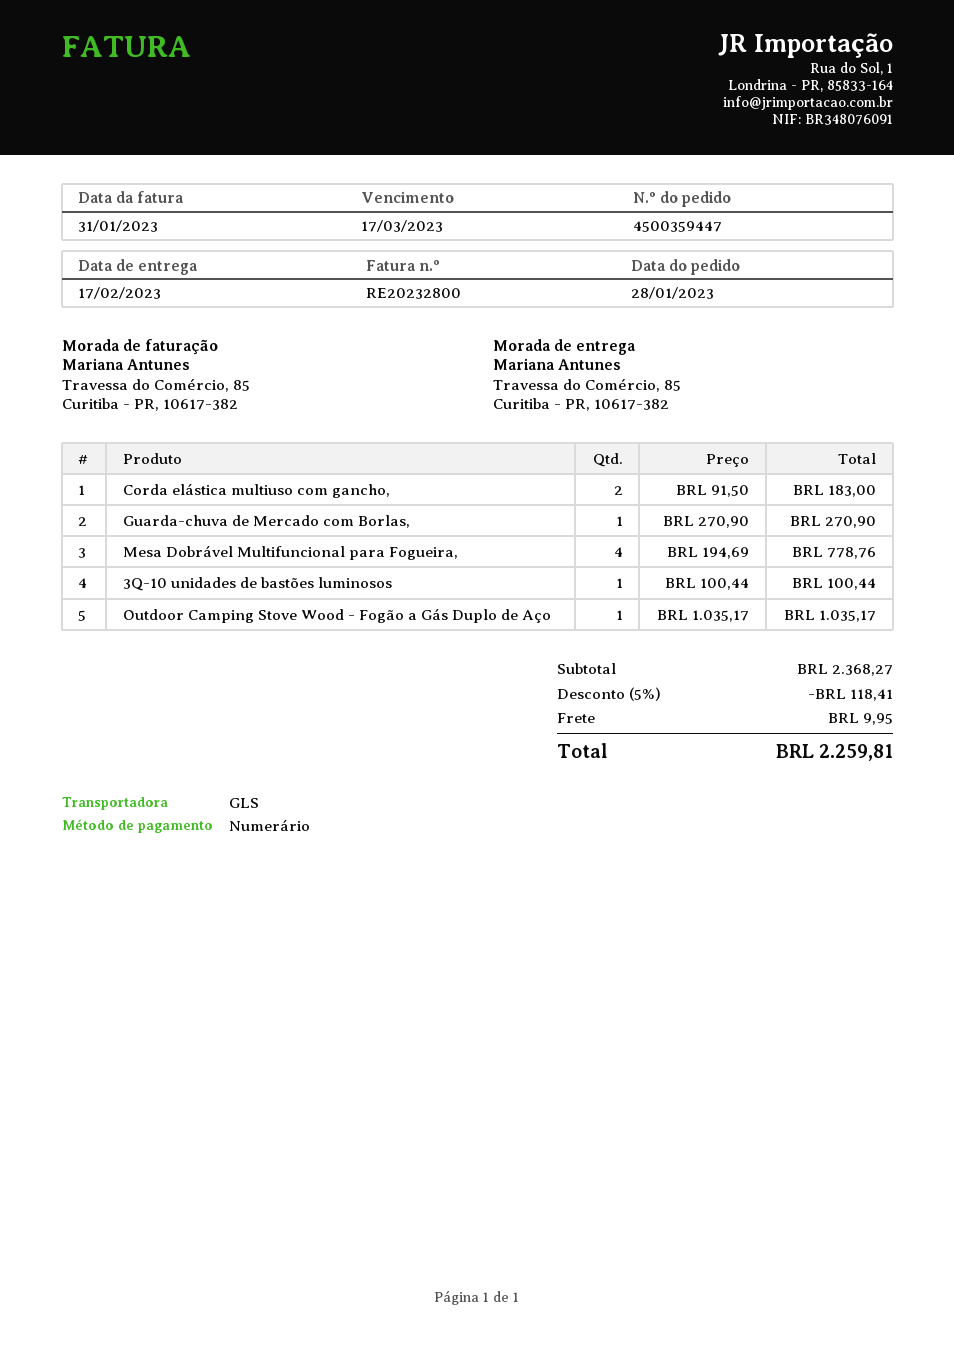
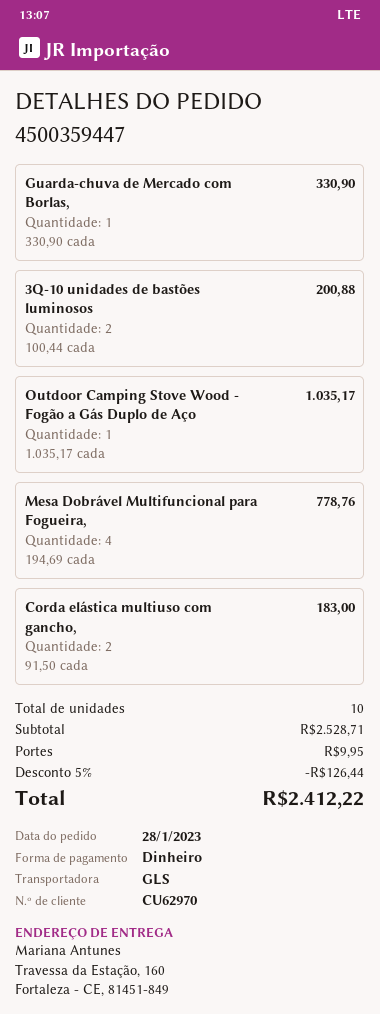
ship to: Travessa do Comércio, 85, Curitiba - PR, 10617-382 -> Travessa da Estação, 160, Fortaleza - CE, 81451-849
Guarda-chuva de Mercado com Borlas,: 1 x 270.90 = 270.90 -> 1 x 330.90 = 330.90
3Q-10 unidades de bastões luminosos: 1 x 100.44 = 100.44 -> 2 x 100.44 = 200.88
subtotal: 2368.27 -> 2528.71
discount: 5% = 118.41 -> 5% = 126.44
total: 2259.81 -> 2412.22

